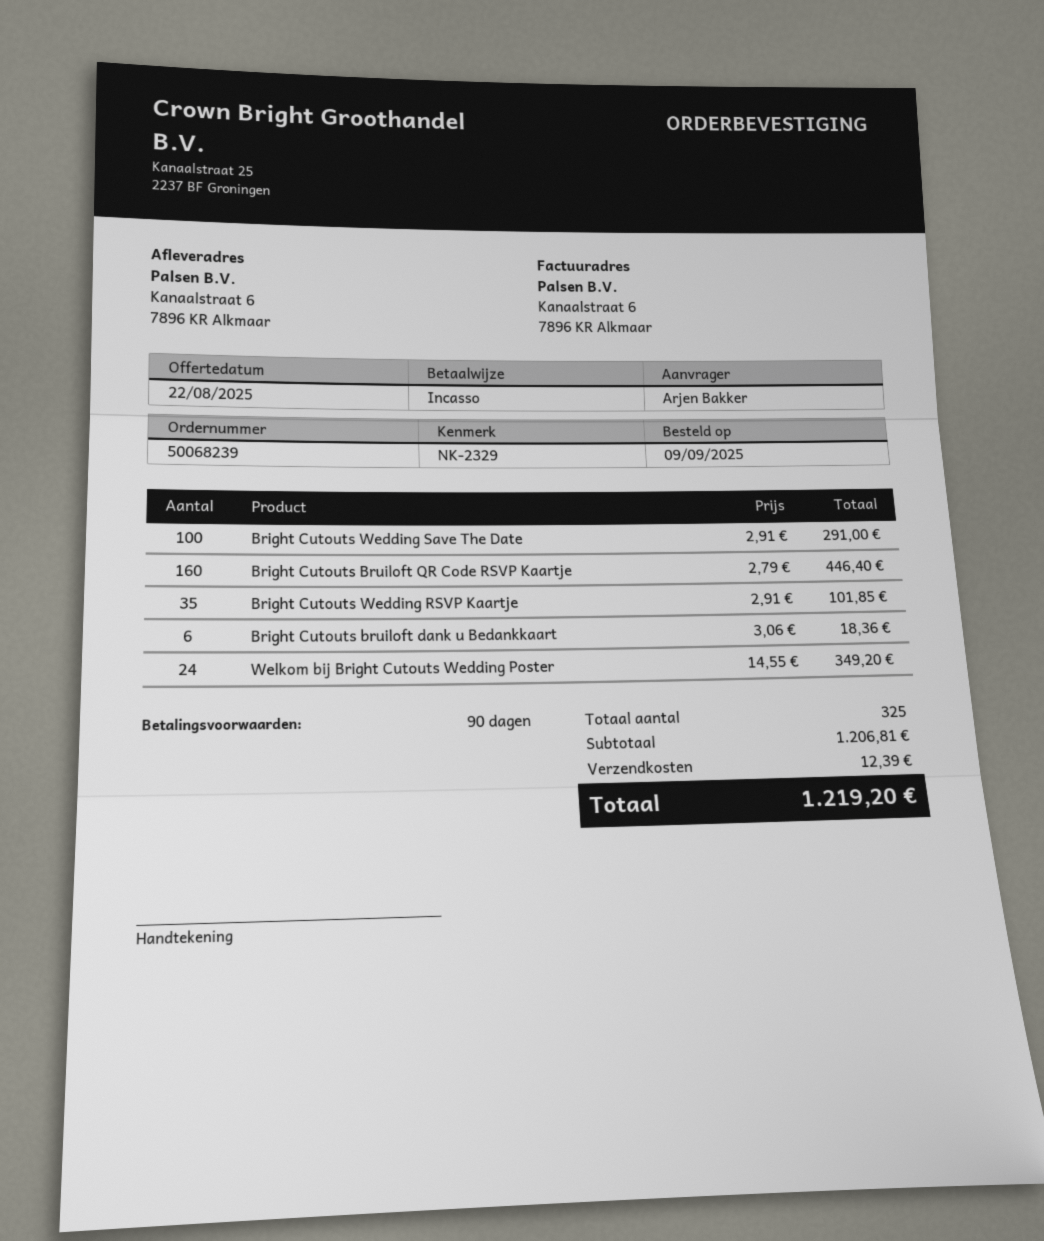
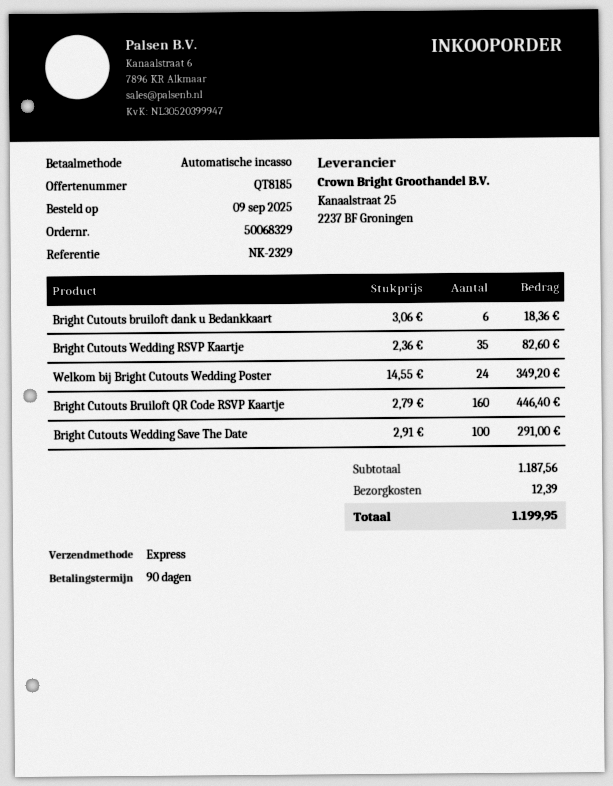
order number: 50068239 -> 50068329
Bright Cutouts Wedding RSVP Kaartje: 35 x 2.91 = 101.85 -> 35 x 2.36 = 82.60
subtotal: 1206.81 -> 1187.56
total: 1219.20 -> 1199.95

